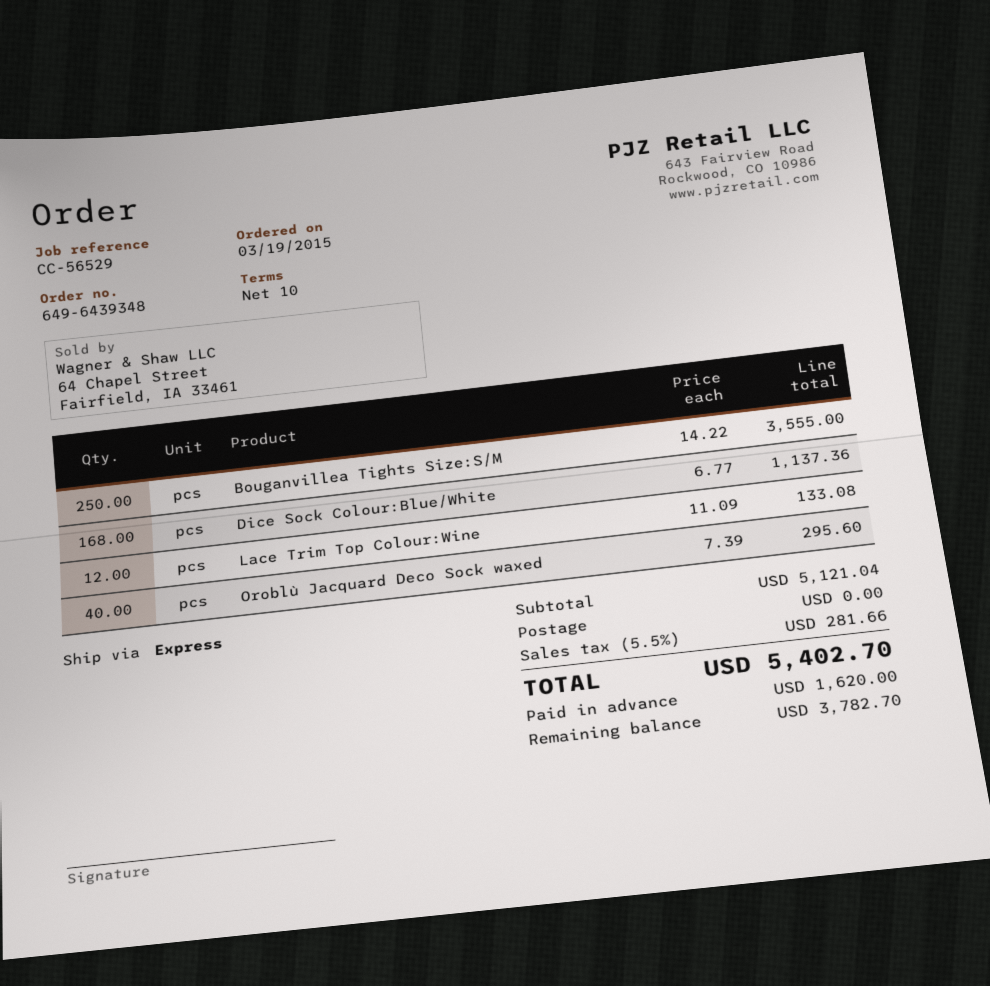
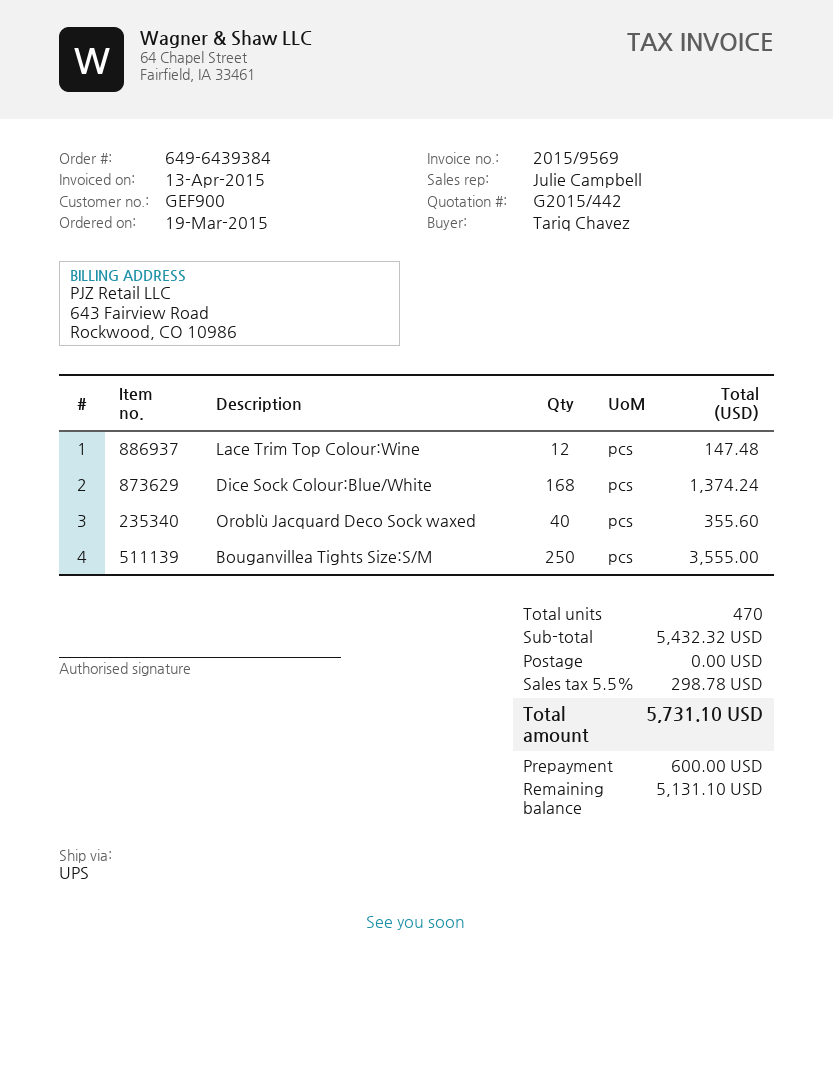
order number: 649-6439348 -> 649-6439384
shipping method: express -> UPS
Dice Sock Colour:Blue/White: 168 for 1137.36 -> 168 for 1374.24
Lace Trim Top Colour:Wine: 12 for 133.08 -> 12 for 147.48
Oroblù Jacquard Deco Sock waxed: 40 for 295.60 -> 40 for 355.60
subtotal: 5121.04 -> 5432.32
tax: 5.5% = 281.66 -> 5.5% = 298.78
total: 5402.70 -> 5731.10
deposit: 1620.00 -> 600.00
balance: 3782.70 -> 5131.10

